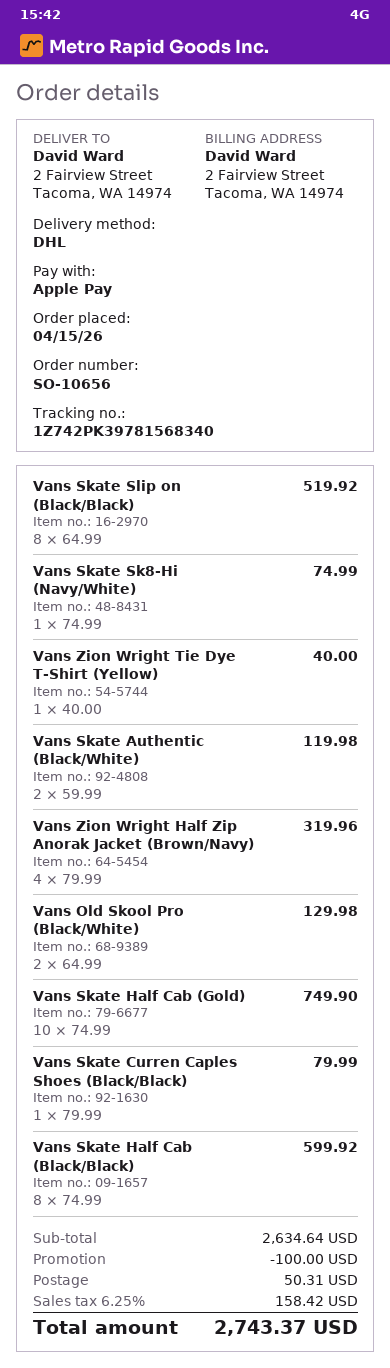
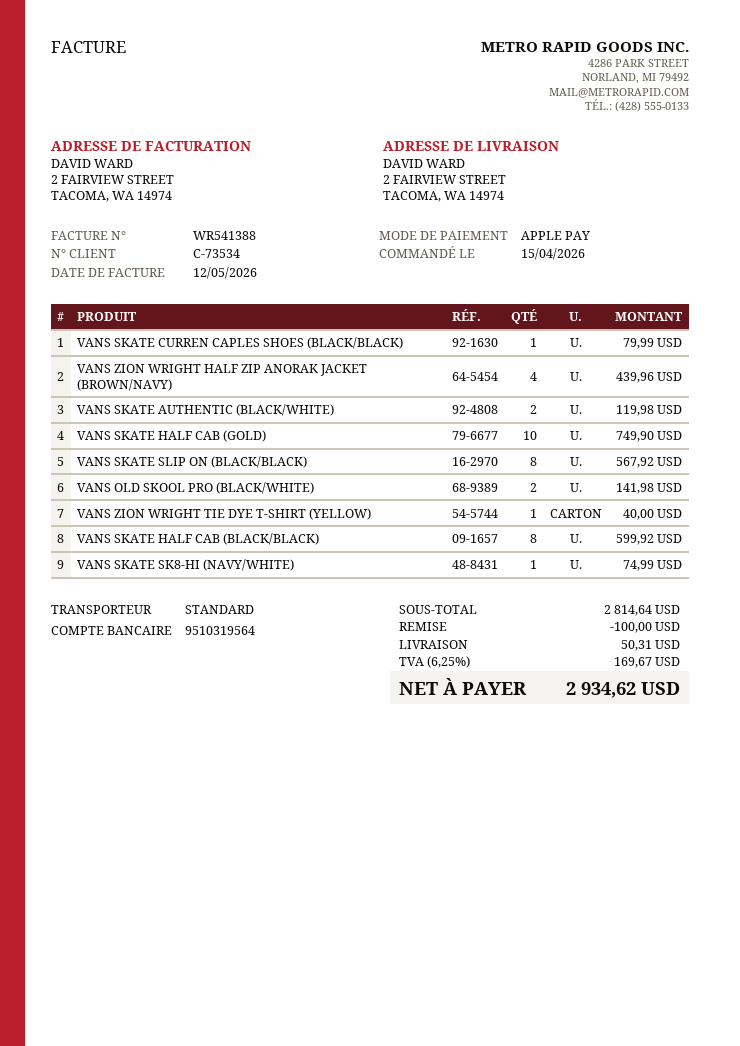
shipping method: DHL -> standard
Vans Skate Slip on (Black/Black): 8 for 519.92 -> 8 for 567.92
Vans Zion Wright Half Zip Anorak Jacket (Brown/Navy): 4 for 319.96 -> 4 for 439.96
Vans Old Skool Pro (Black/White): 2 for 129.98 -> 2 for 141.98
subtotal: 2634.64 -> 2814.64
tax: 6.25% = 158.42 -> 6.25% = 169.67
total: 2743.37 -> 2934.62

